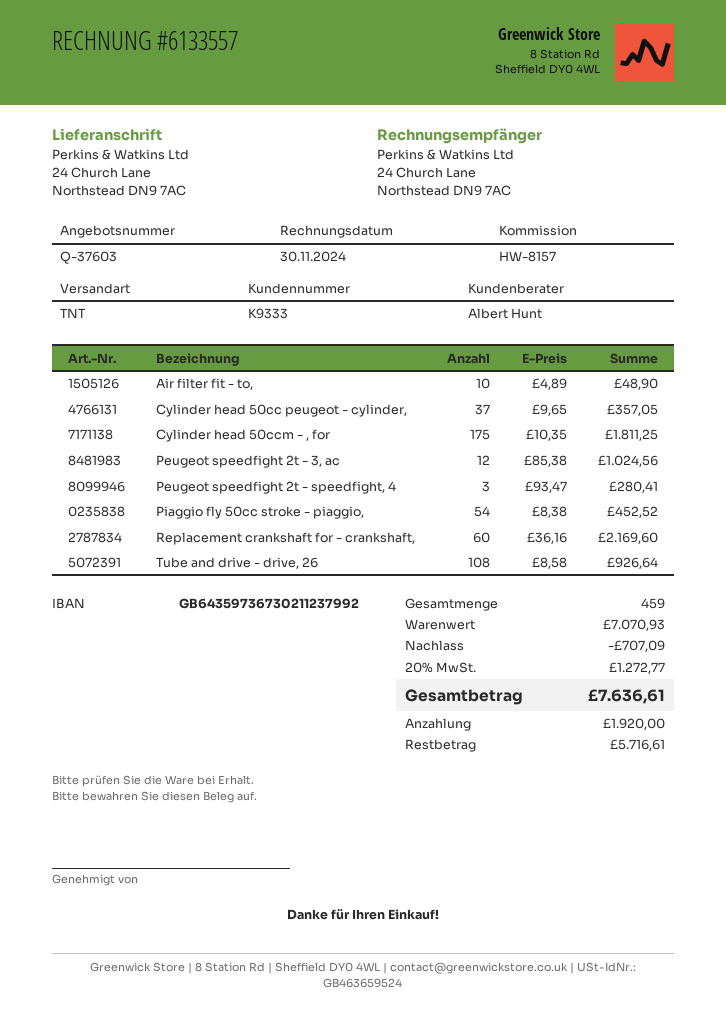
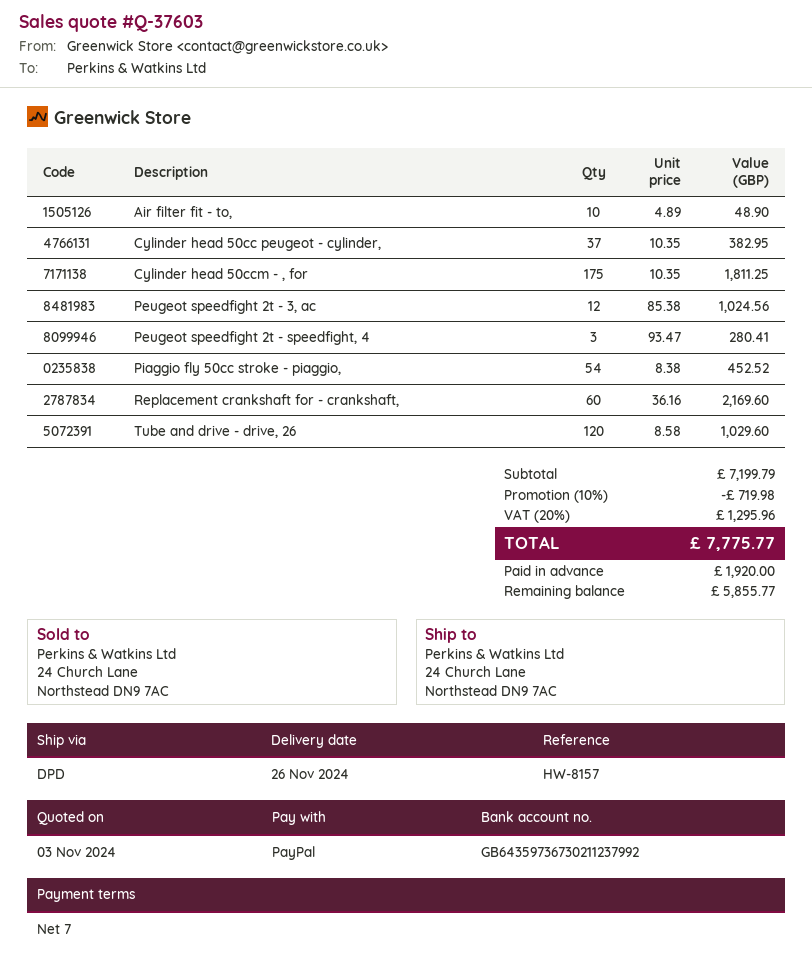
shipping method: TNT -> DPD
Cylinder head 50cc peugeot - cylinder,: 37 x 9.65 = 357.05 -> 37 x 10.35 = 382.95
Tube and drive - drive, 26: 108 x 8.58 = 926.64 -> 120 x 8.58 = 1029.60
subtotal: 7070.93 -> 7199.79
discount: 707.09 -> 719.98
tax: 20% = 1272.77 -> 20% = 1295.96
total: 7636.61 -> 7775.77
balance: 5716.61 -> 5855.77

